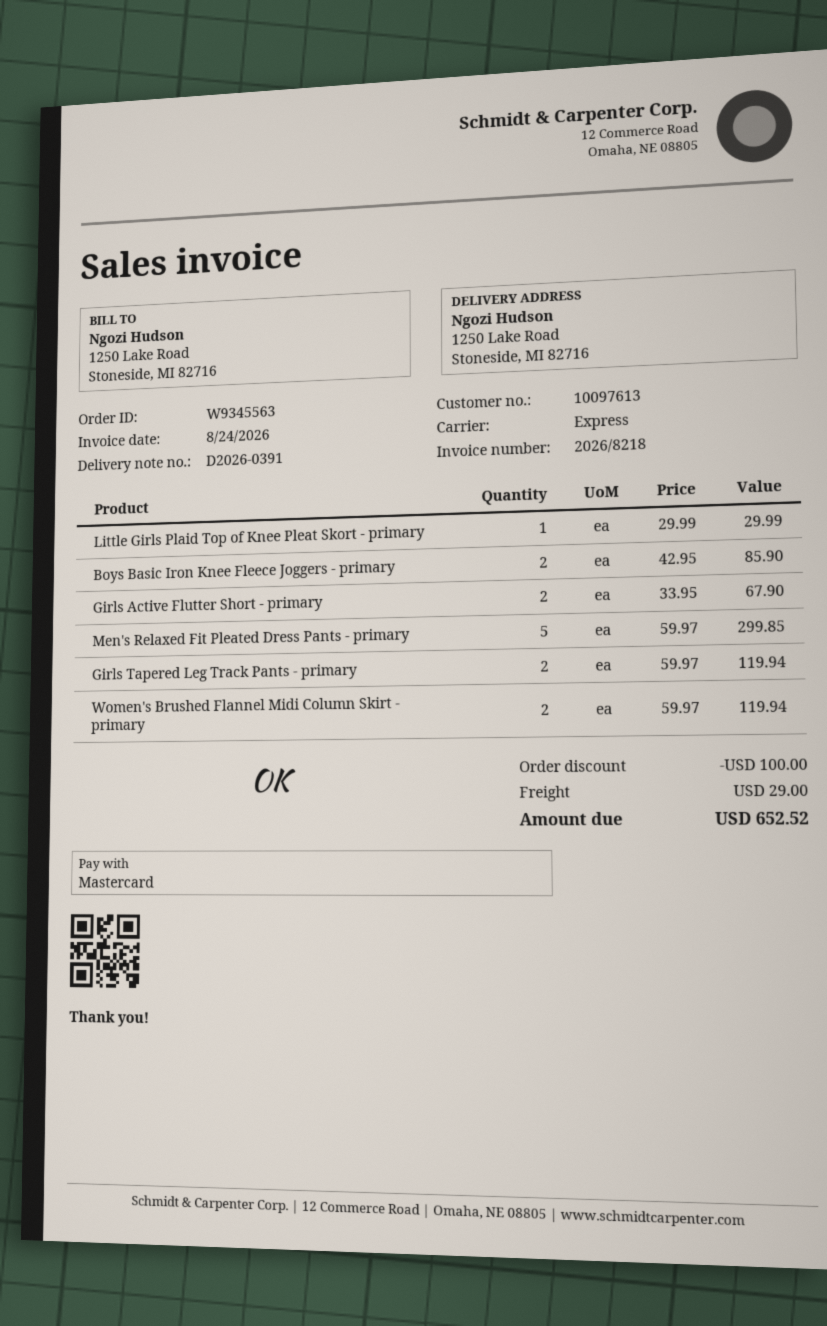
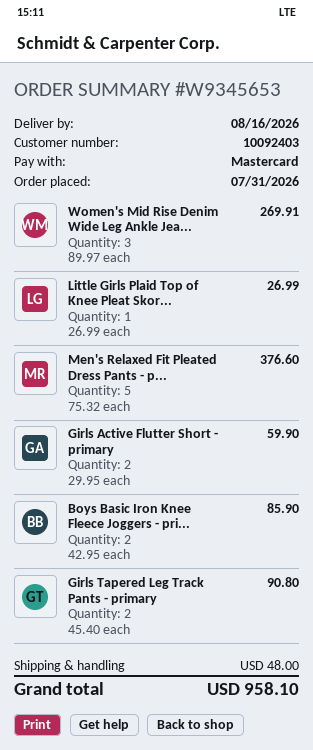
order number: W9345563 -> W9345653
customer number: 10097613 -> 10092403
Little Girls Plaid Top of Knee Pleat Skort - primary: 1 x 29.99 = 29.99 -> 1 x 26.99 = 26.99
Girls Active Flutter Short - primary: 2 x 33.95 = 67.90 -> 2 x 29.95 = 59.90
Men's Relaxed Fit Pleated Dress Pants - primary: 5 x 59.97 = 299.85 -> 5 x 75.32 = 376.60
Girls Tapered Leg Track Pants - primary: 2 x 59.97 = 119.94 -> 2 x 45.40 = 90.80
Women's Brushed Flannel Midi Column Skirt - primary: 2 x 59.97 = 119.94 -> none
Women's Mid Rise Denim Wide Leg Ankle Jea...: none -> 3 x 89.97 = 269.91
discount: 100.00 -> none
shipping: 29.00 -> 48.00
total: 652.52 -> 958.10

